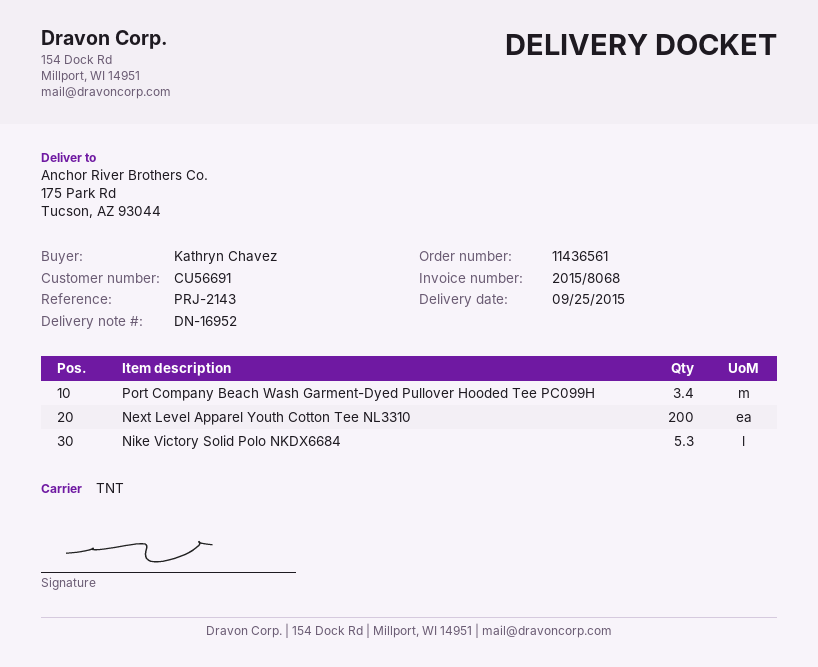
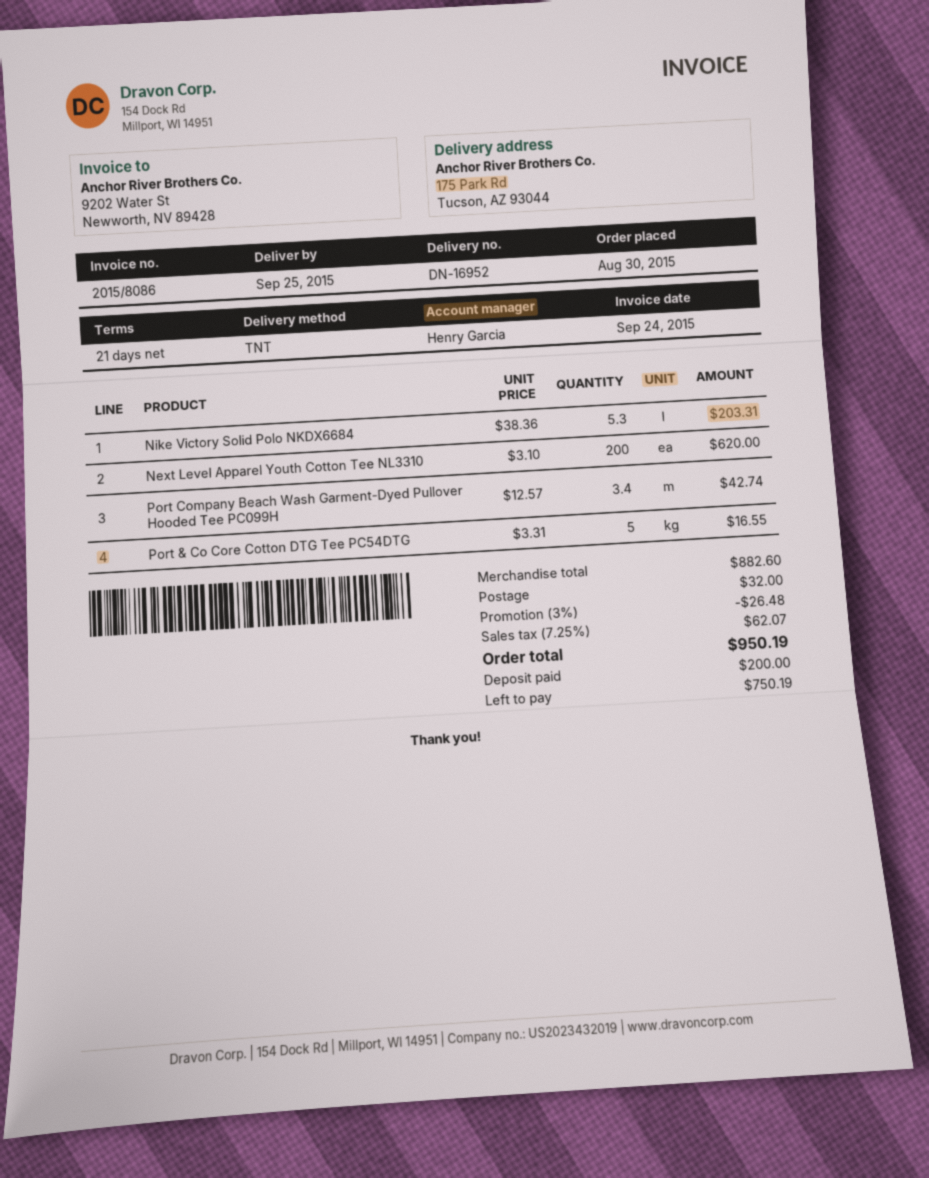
invoice number: 2015/8068 -> 2015/8086
Port & Co Core Cotton DTG Tee PC54DTG: none -> 5

